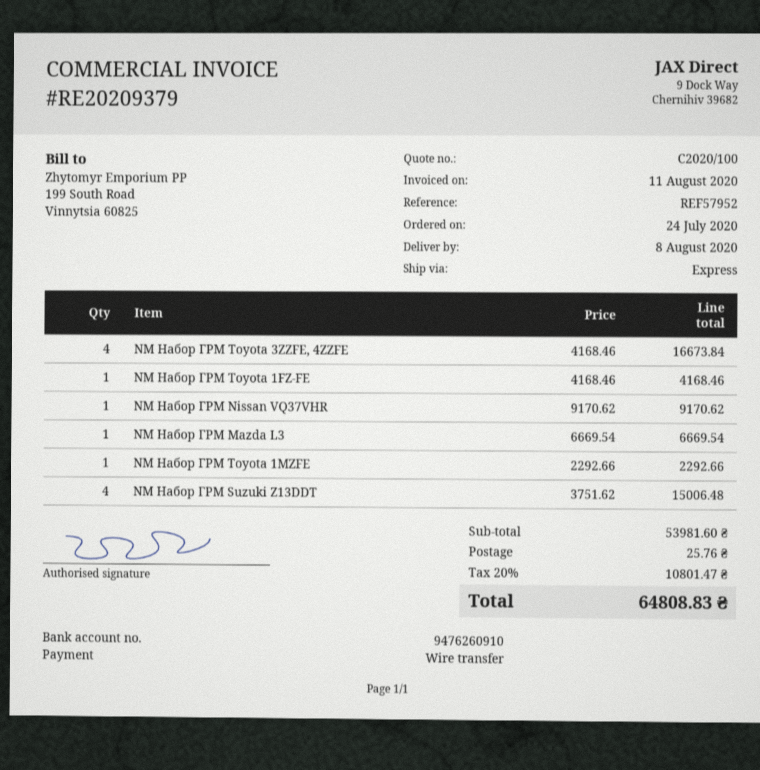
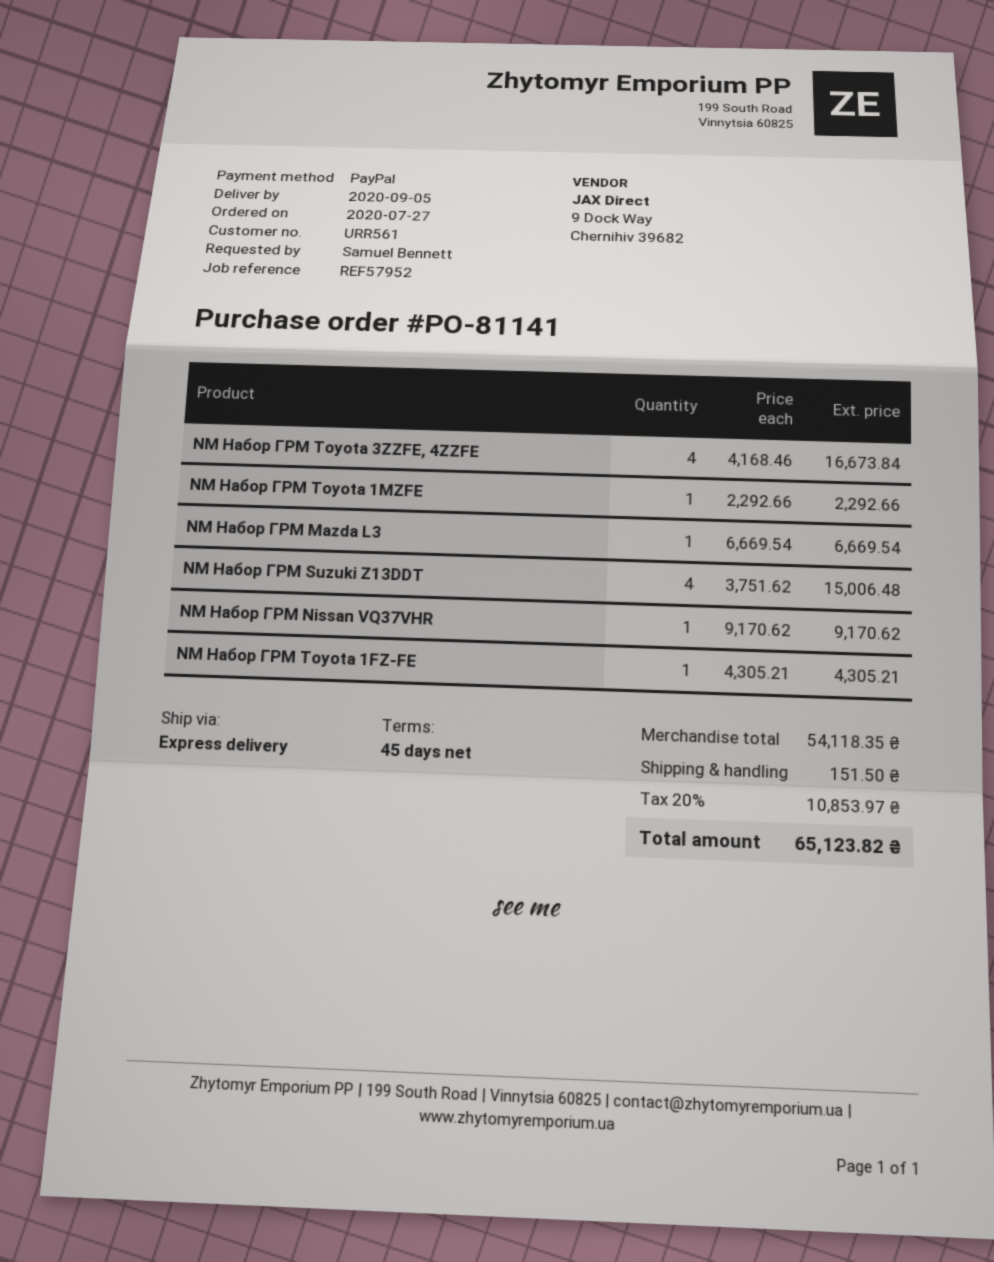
order date: 2020-07-24 -> 2020-07-27
delivery date: 2020-08-08 -> 2020-09-05
payment method: bank transfer -> PayPal
NM Набор ГРМ Toyota 1FZ-FE: 1 x 4168.46 = 4168.46 -> 1 x 4305.21 = 4305.21
subtotal: 53981.60 -> 54118.35
shipping: 25.76 -> 151.50
tax: 20% = 10801.47 -> 20% = 10853.97
total: 64808.83 -> 65123.82

